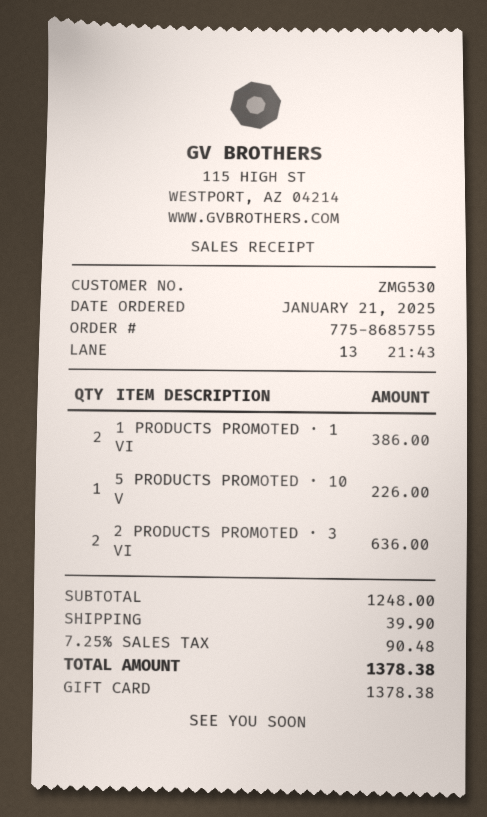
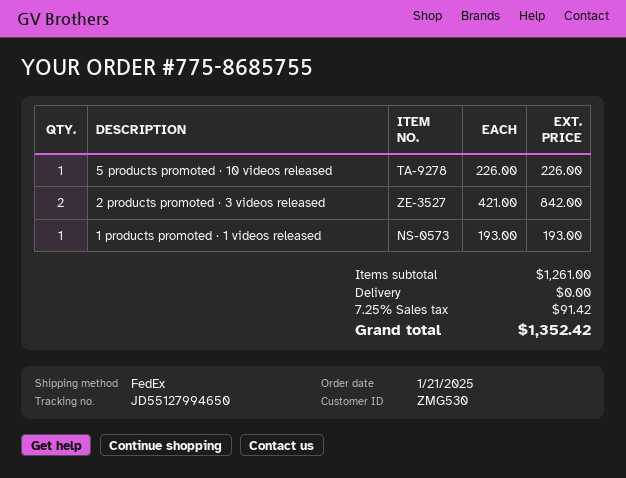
1 PRODUCTS PROMOTED · 1 VI: 2 for 386.00 -> 1 for 193.00
2 PRODUCTS PROMOTED · 3 VI: 2 for 636.00 -> 2 for 842.00
subtotal: 1248.00 -> 1261.00
shipping: 39.90 -> 0.00
tax: 7.25% = 90.48 -> 7.25% = 91.42
total: 1378.38 -> 1352.42

